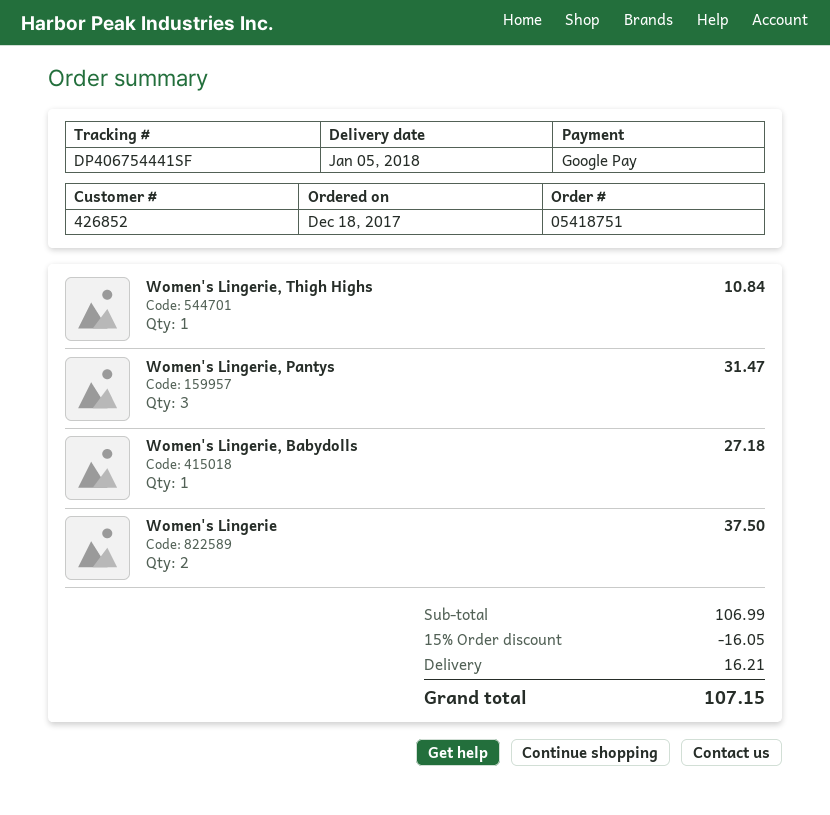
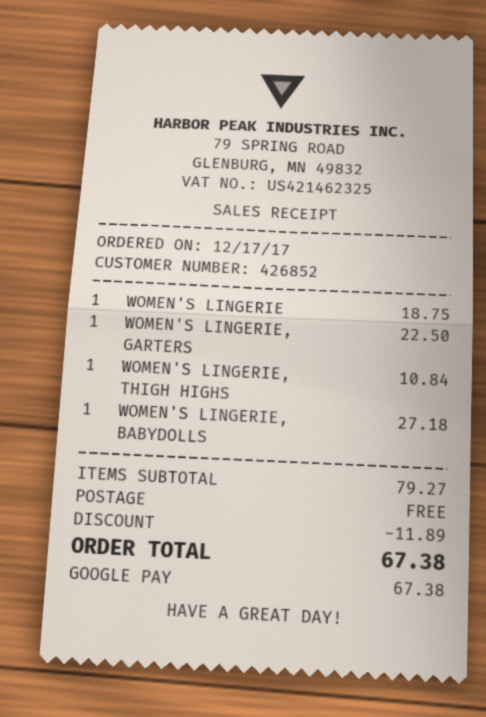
order date: 2017-12-18 -> 2017-12-17
Women's Lingerie, Pantys: 3 for 31.47 -> none
Women's Lingerie: 2 for 37.50 -> 1 for 18.75
WOMEN'S LINGERIE, GARTERS: none -> 1 for 22.50
subtotal: 106.99 -> 79.27
discount: 16.05 -> 11.89
shipping: 16.21 -> 0.00
total: 107.15 -> 67.38

